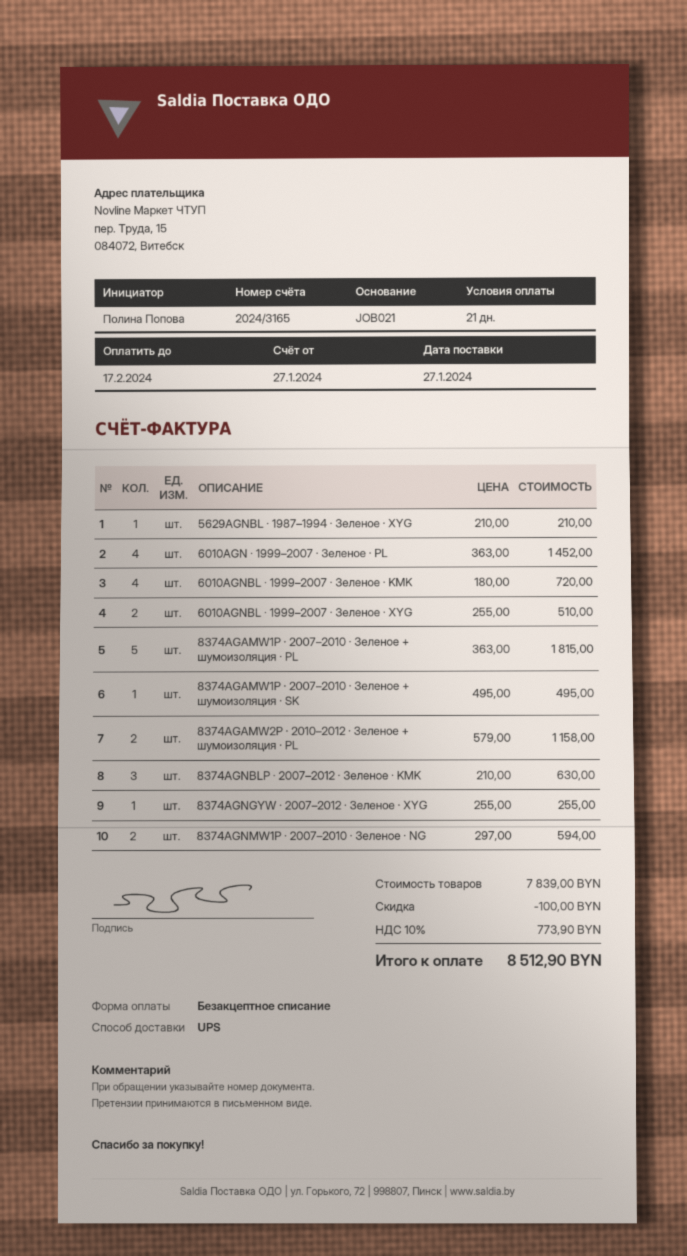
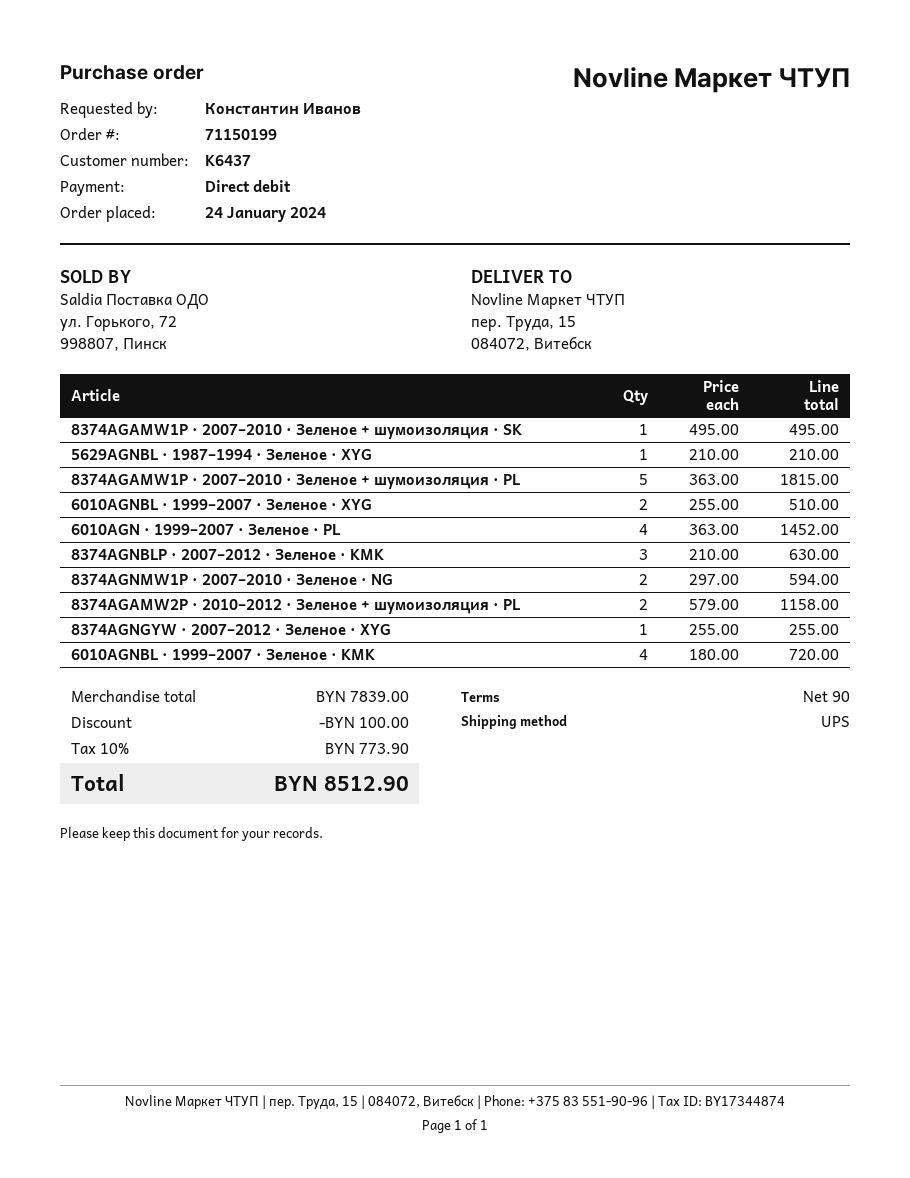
payment terms: 21 days -> 90 days
ordered by: Полина Попова -> Константин Иванов

